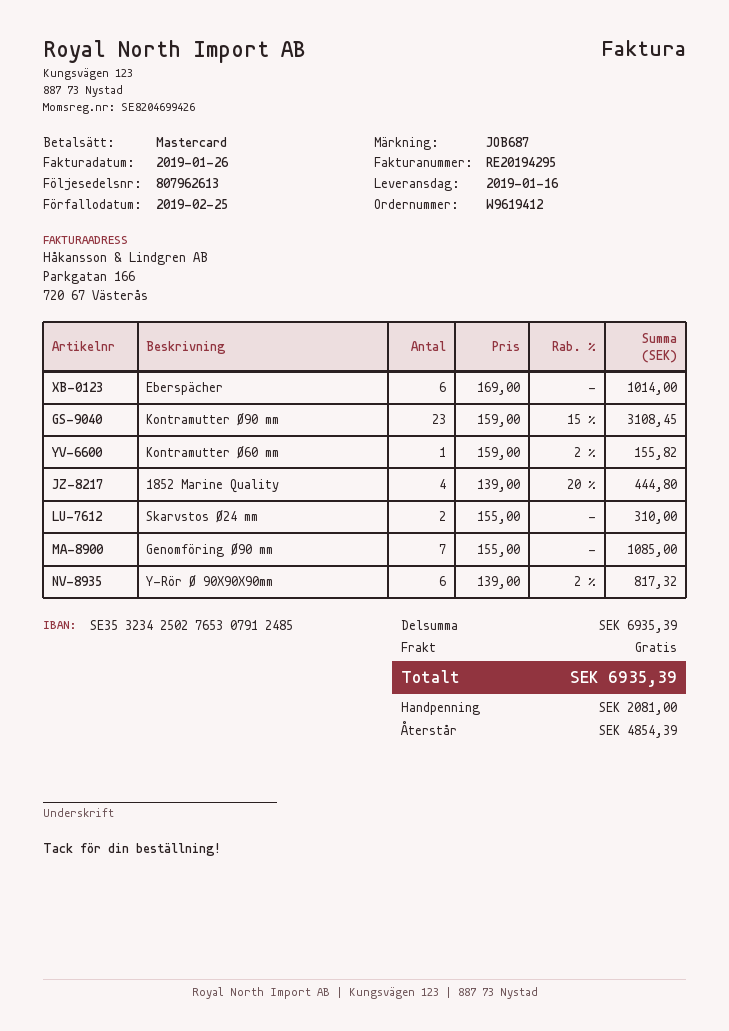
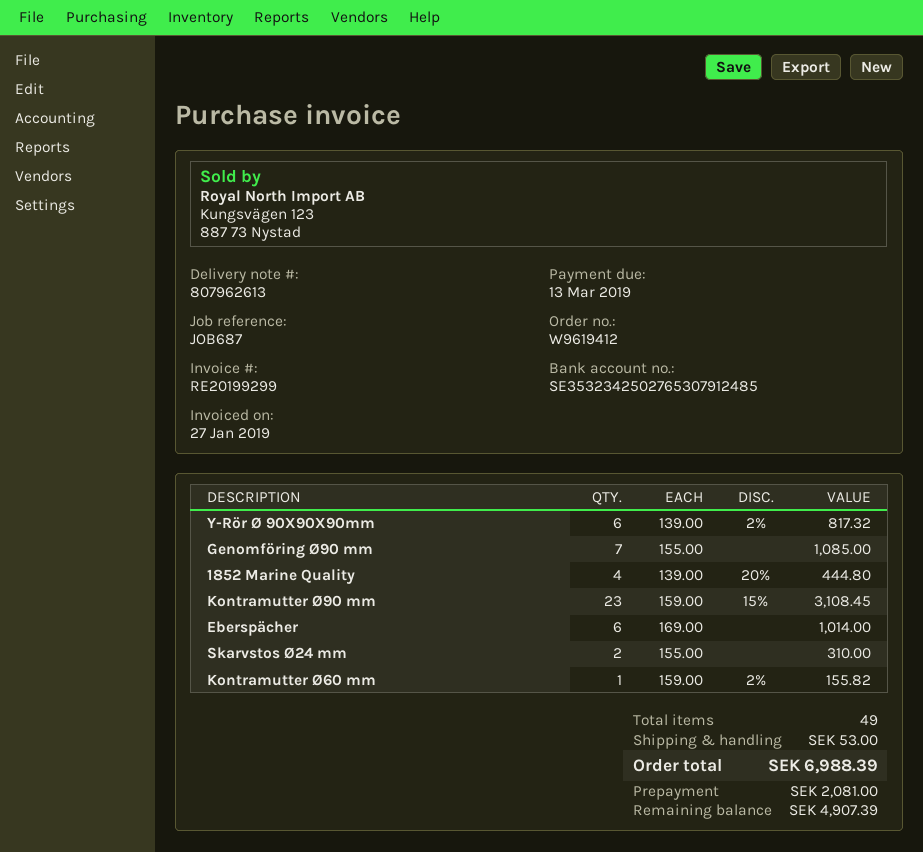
invoice number: RE20194295 -> RE20199299
invoice date: 2019-01-26 -> 2019-01-27
due date: 2019-02-25 -> 2019-03-13
shipping: 0.00 -> 53.00
total: 6935.39 -> 6988.39
balance: 4854.39 -> 4907.39

